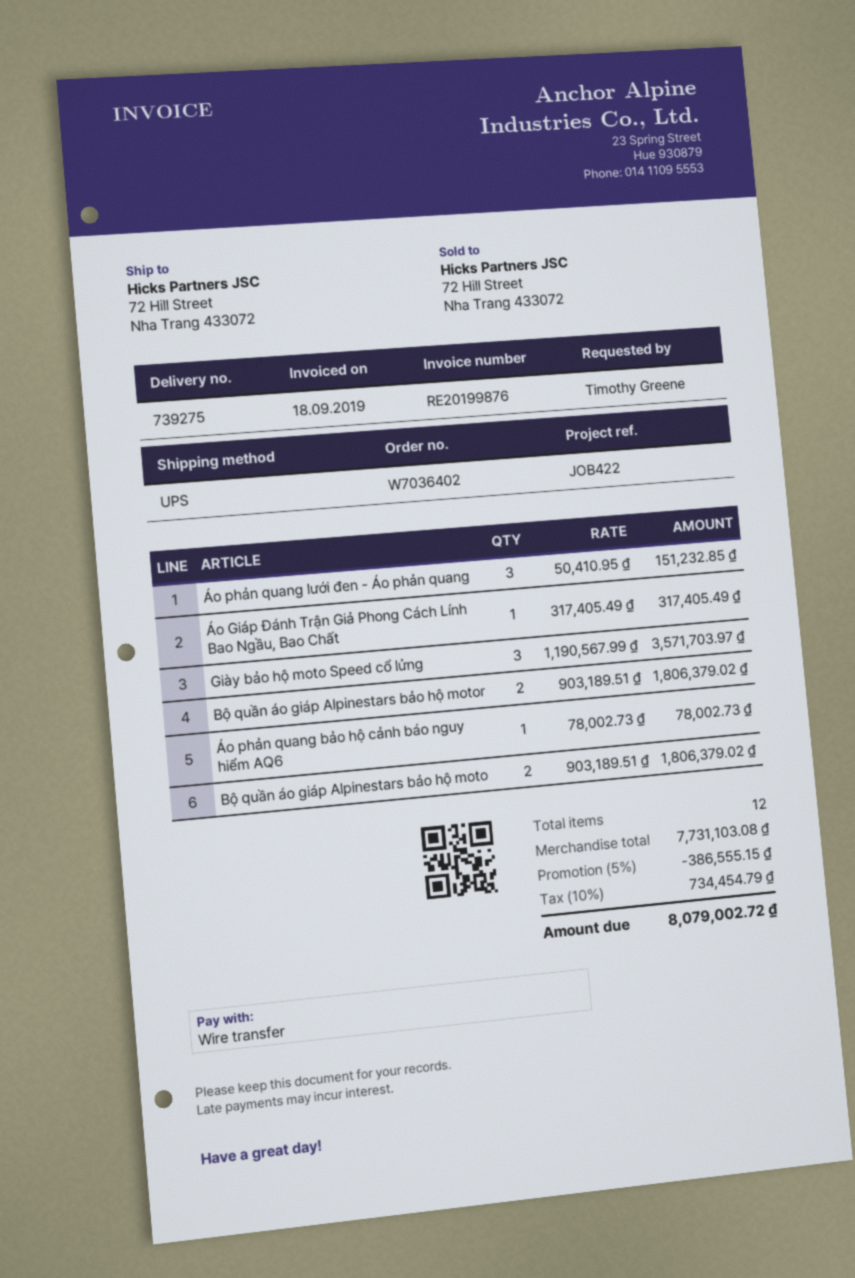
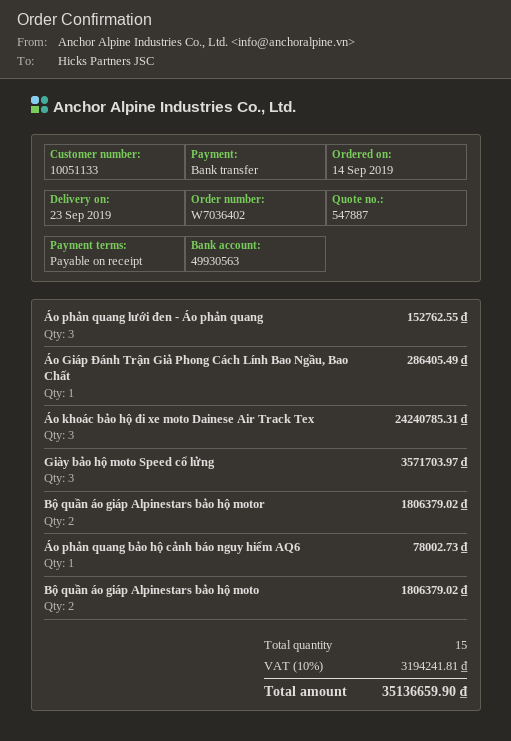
Áo phản quang lưới đen - Áo phản quang: 3 for 151232.85 -> 3 for 152762.55
Áo Giáp Đánh Trận Giả Phong Cách Lính Bao Ngầu, Bao Chất: 1 for 317405.49 -> 1 for 286405.49
Áo khoác bảo hộ đi xe moto Dainese Air Track Tex: none -> 3 for 24240785.31
total quantity: 12 -> 15
discount: 5% = 386555.15 -> none
tax: 10% = 734454.79 -> 10% = 3194241.81
total: 8079002.72 -> 35136659.90

